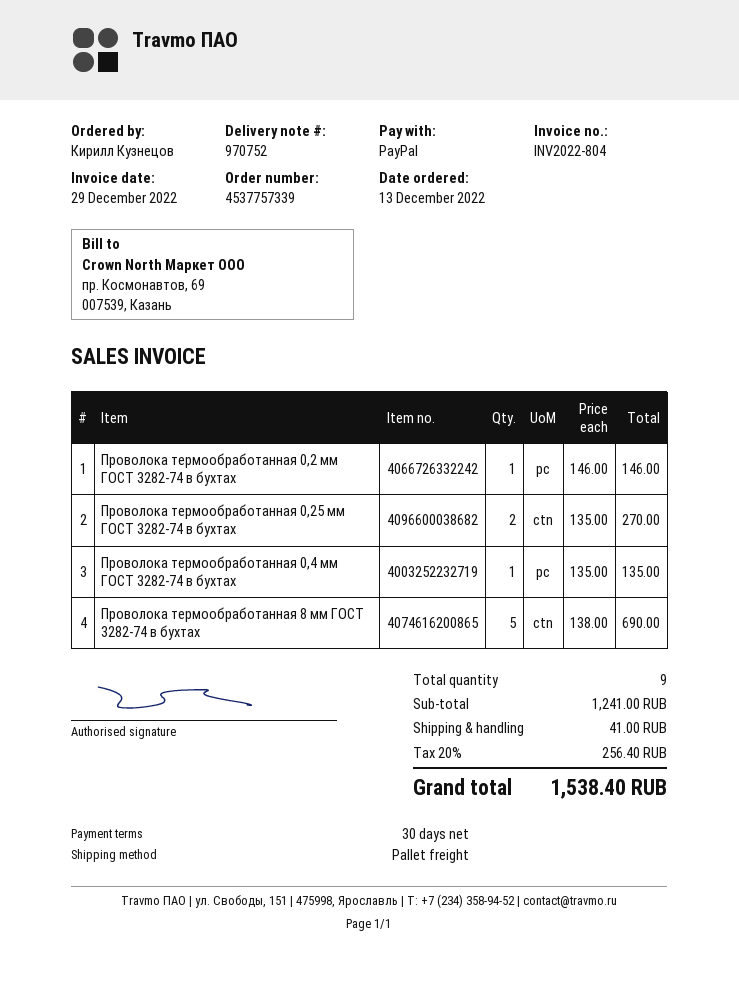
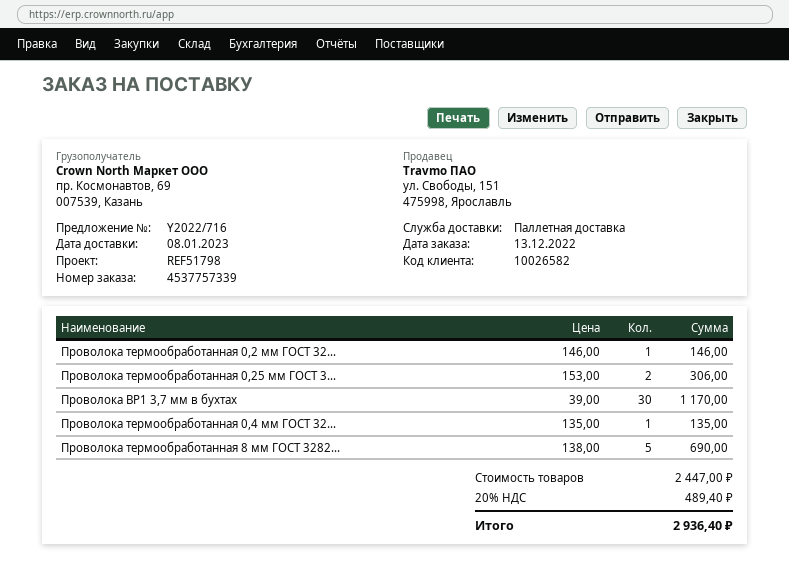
Проволока термообработанная 0,25 мм ГОСТ 3282-74 в бухтах: 2 x 135.00 = 270.00 -> 2 x 153.00 = 306.00
Проволока ВР1 3,7 мм в бухтах: none -> 30 x 39.00 = 1170.00
subtotal: 1241.00 -> 2447.00
shipping: 41.00 -> none
tax: 20% = 256.40 -> 20% = 489.40
total: 1538.40 -> 2936.40

